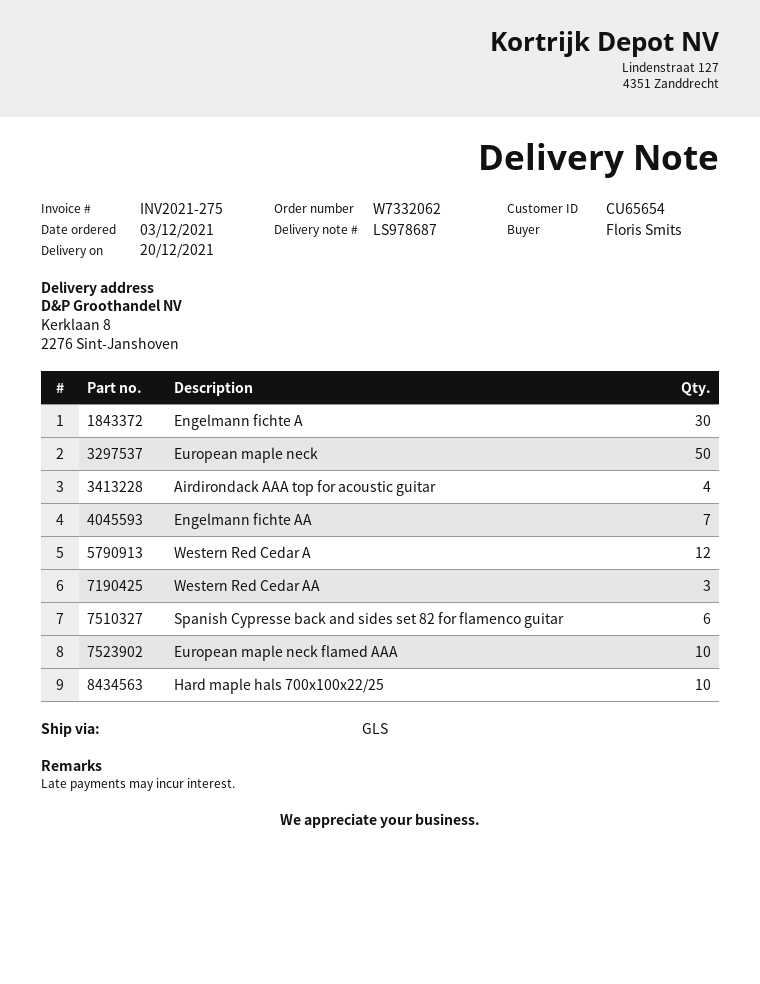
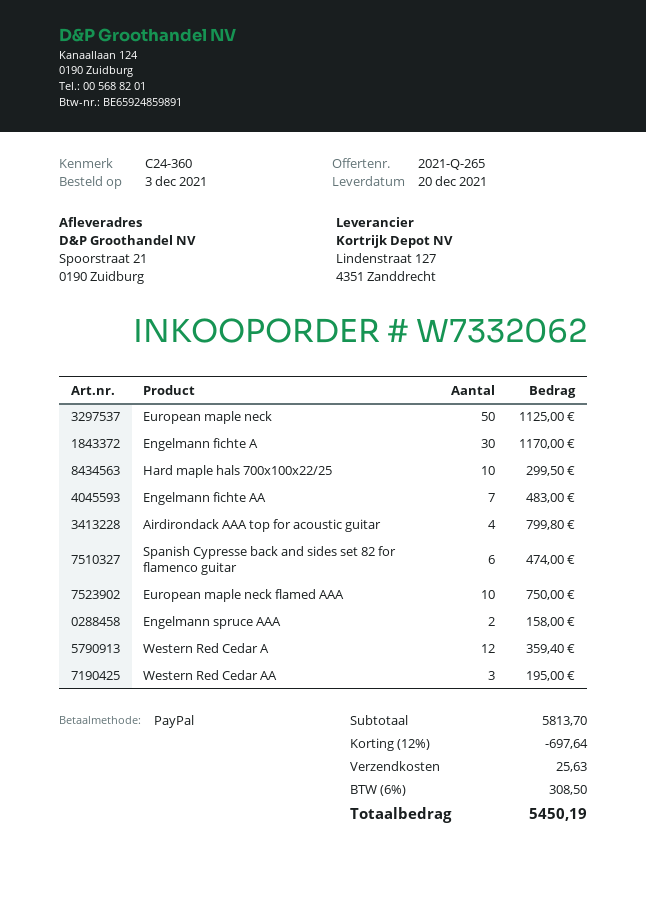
ship to: Kerklaan 8, 2276 Sint-Janshoven -> Spoorstraat 21, 0190 Zuidburg
Engelmann spruce AAA: none -> 2

